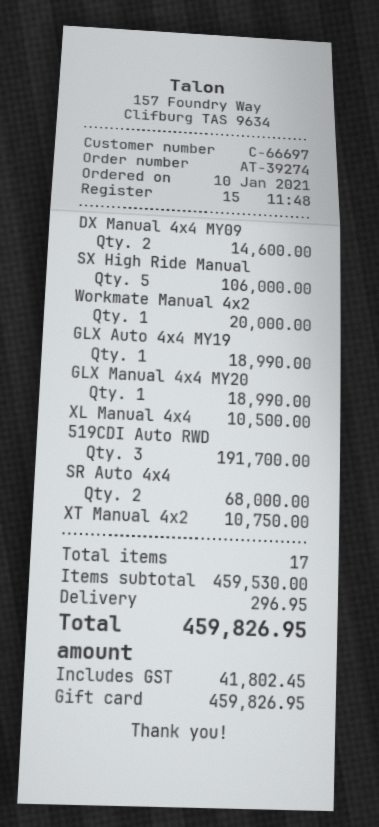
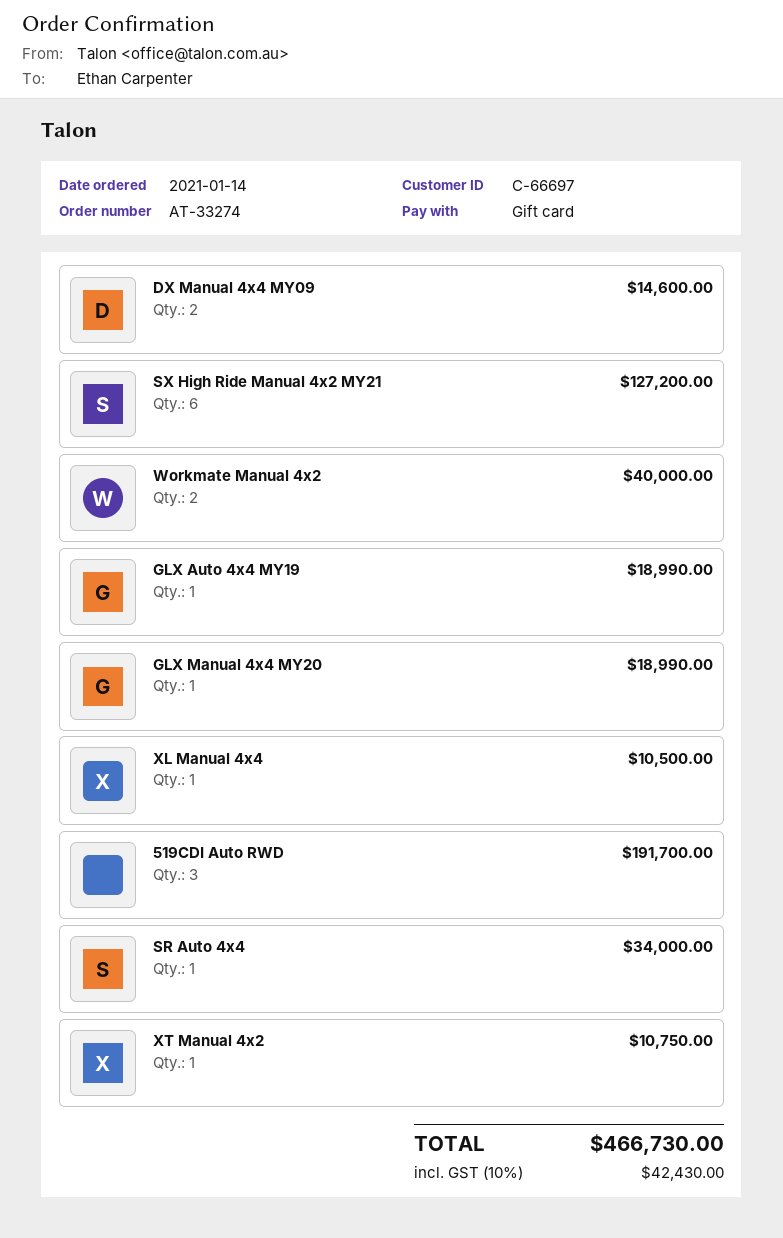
order number: AT-39274 -> AT-33274
order date: 2021-01-10 -> 2021-01-14
SX High Ride Manual: 5 for 106000.00 -> 6 for 127200.00
Workmate Manual 4x2: 1 for 20000.00 -> 2 for 40000.00
SR Auto 4x4: 2 for 68000.00 -> 1 for 34000.00
shipping: 296.95 -> none
tax: 41802.45 -> 42430.00
total: 459826.95 -> 466730.00

